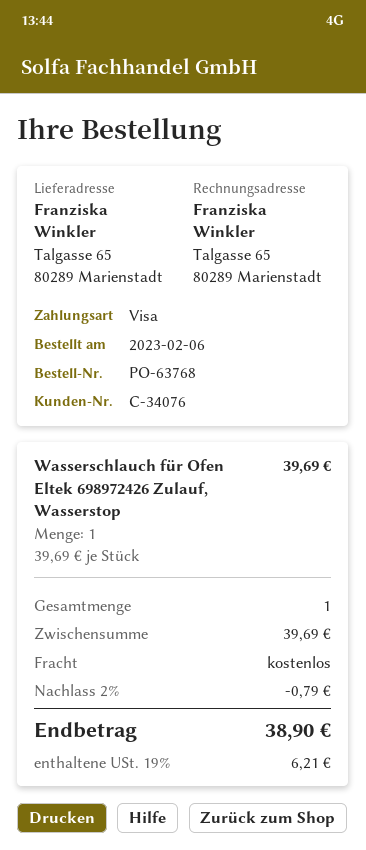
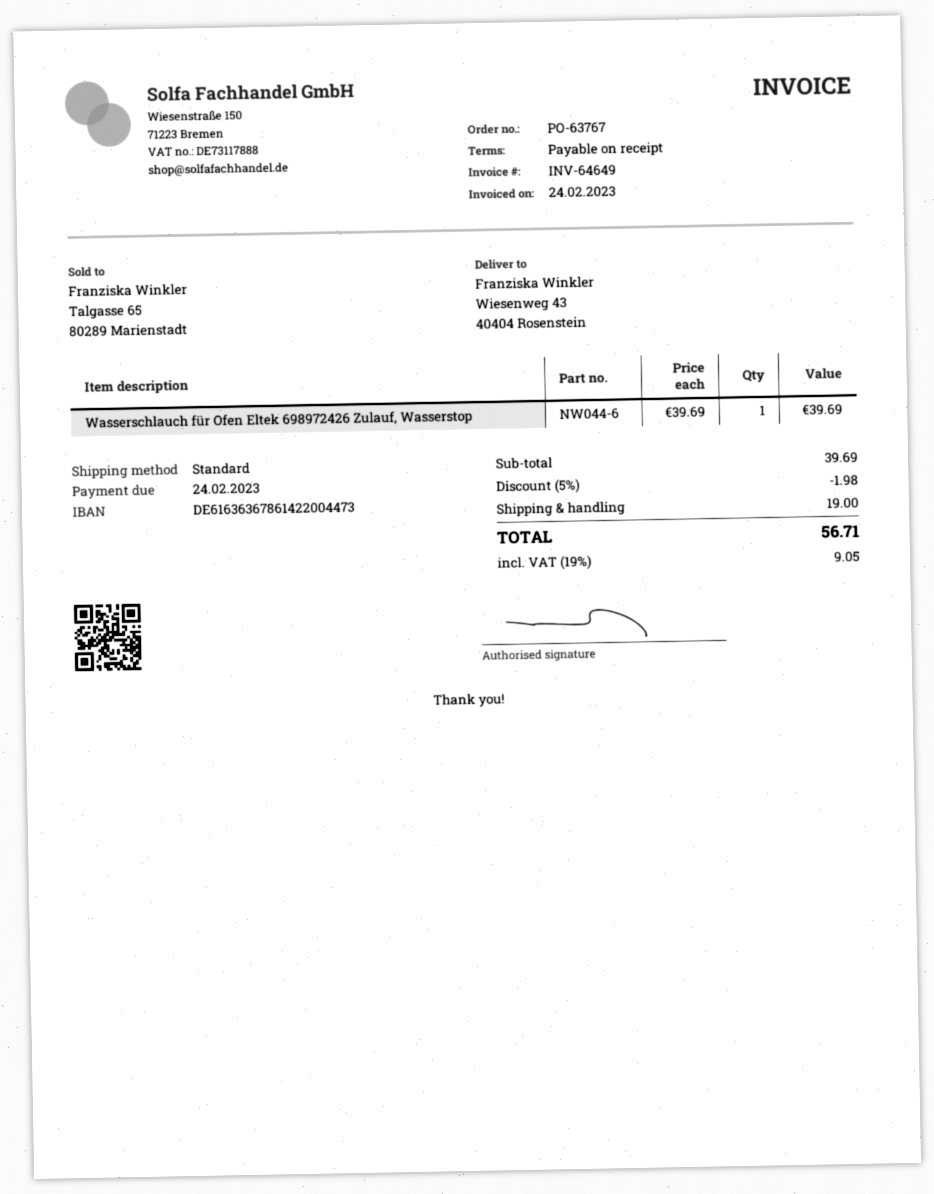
order number: PO-63768 -> PO-63767
ship to: Talgasse 65, 80289 Marienstadt -> Wiesenweg 43, 40404 Rosenstein
discount: 2% = 0.79 -> 5% = 1.98
shipping: 0.00 -> 19.00
tax: 19% = 6.21 -> 19% = 9.05
total: 38.90 -> 56.71

